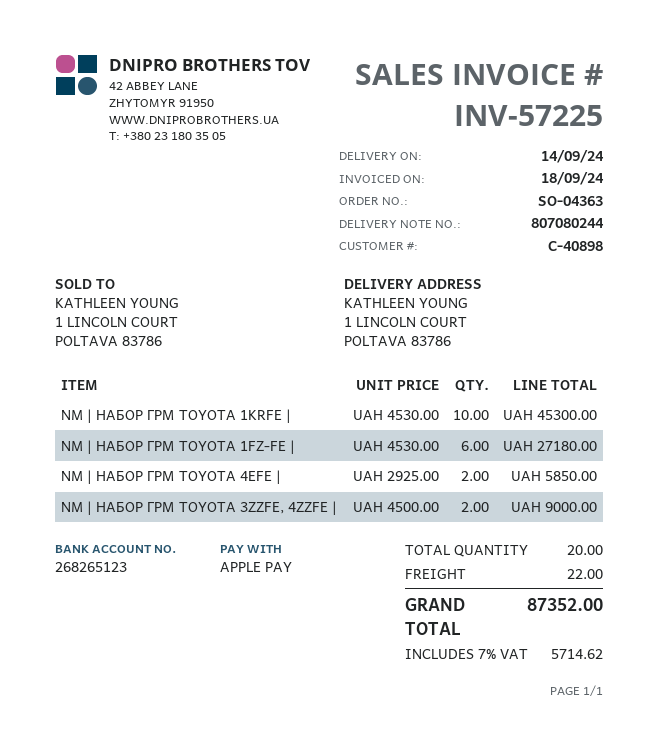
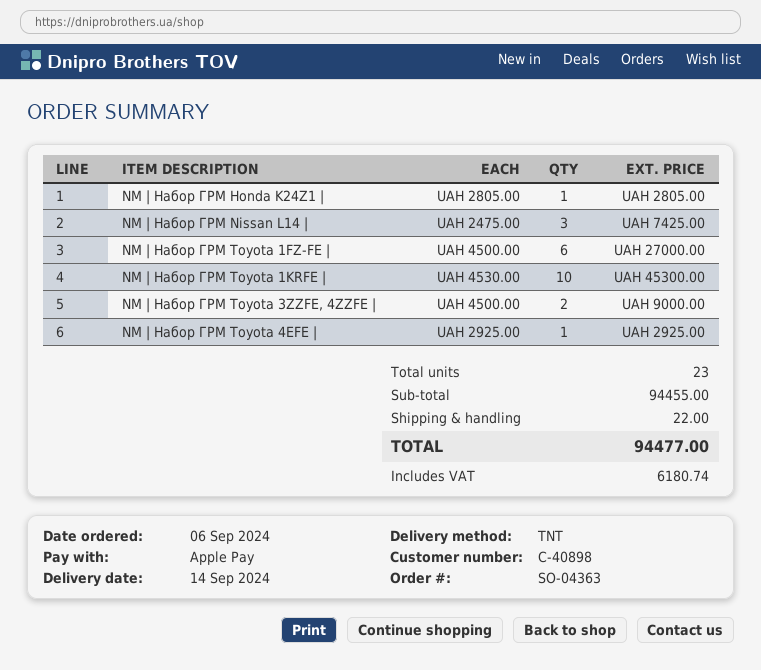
NM | НАБОР ГРМ TOYOTA 1FZ-FE |: 6 x 4530.00 = 27180.00 -> 6 x 4500.00 = 27000.00
NM | НАБОР ГРМ TOYOTA 4EFE |: 2 x 2925.00 = 5850.00 -> 1 x 2925.00 = 2925.00
NM | Набор ГРМ Honda K24Z1 |: none -> 1 x 2805.00 = 2805.00
NM | Набор ГРМ Nissan L14 |: none -> 3 x 2475.00 = 7425.00
total quantity: 20 -> 23
tax: 5714.62 -> 6180.74
total: 87352.00 -> 94477.00

